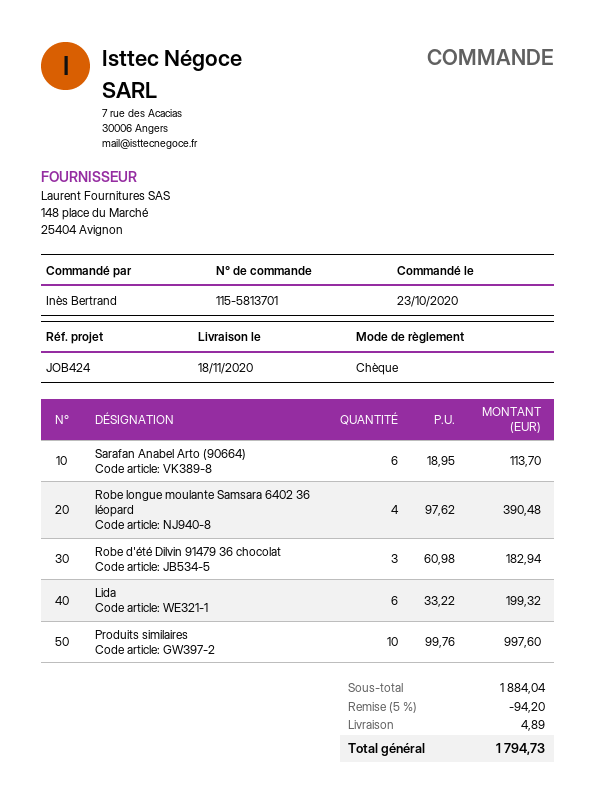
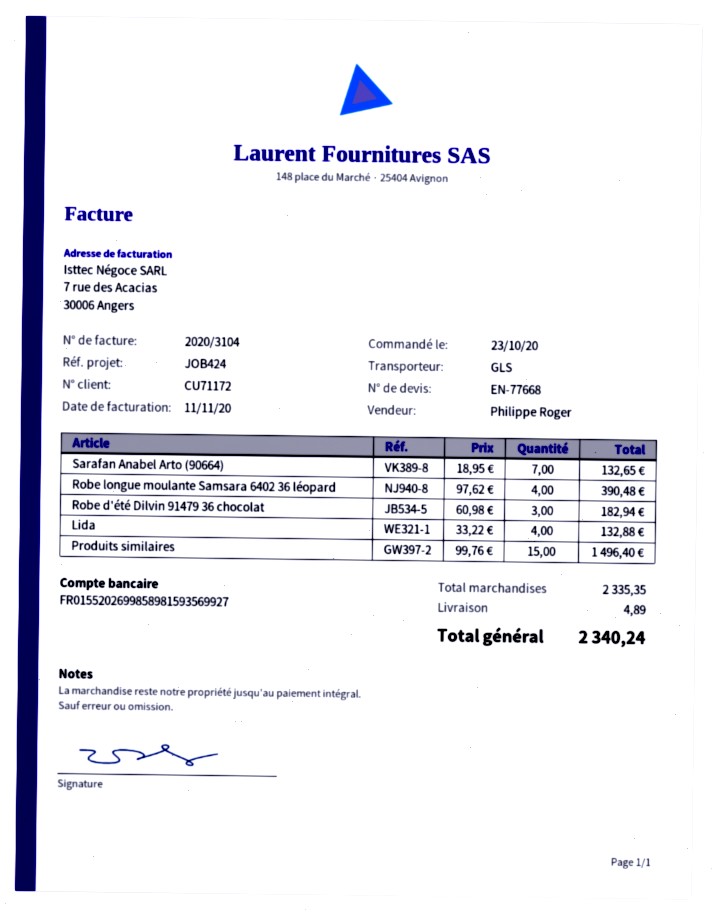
Sarafan Anabel Arto (90664): 6 x 18.95 = 113.70 -> 7 x 18.95 = 132.65
Lida: 6 x 33.22 = 199.32 -> 4 x 33.22 = 132.88
Produits similaires: 10 x 99.76 = 997.60 -> 15 x 99.76 = 1496.40
subtotal: 1884.04 -> 2335.35
discount: 5% = 94.20 -> none
total: 1794.73 -> 2340.24

